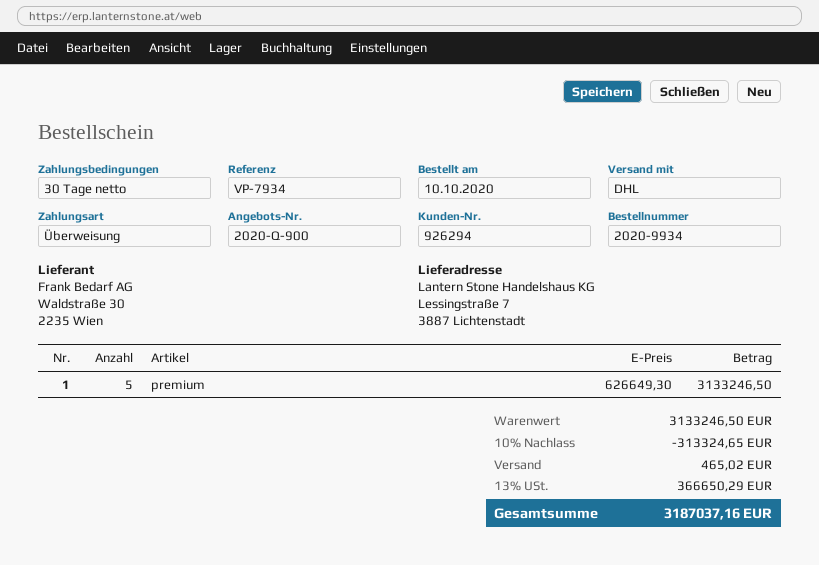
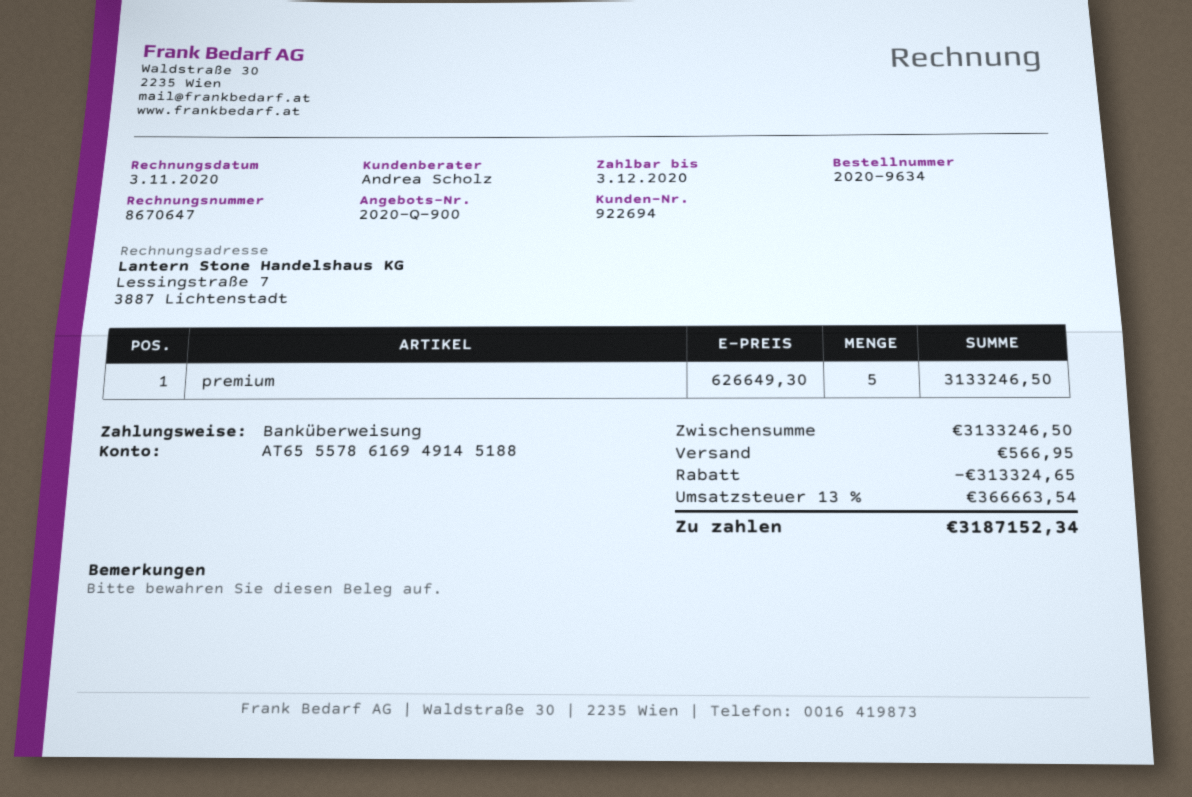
order number: 2020-9934 -> 2020-9634
customer number: 926294 -> 922694
shipping: 465.02 -> 566.95
tax: 13% = 366650.29 -> 13% = 366663.54
total: 3187037.16 -> 3187152.34

